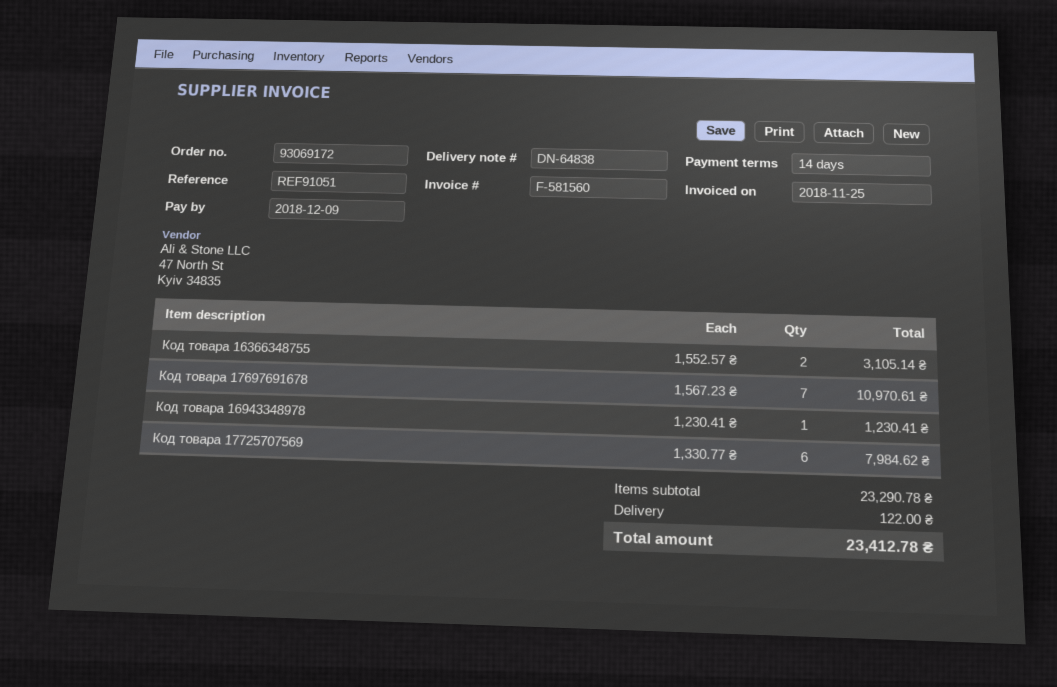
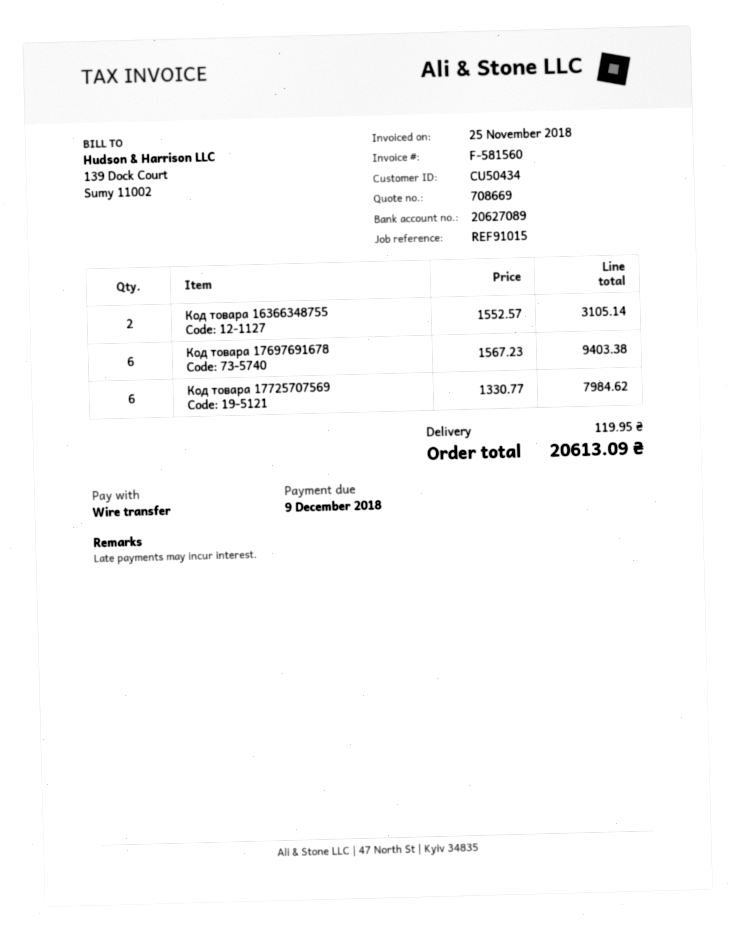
reference: REF91051 -> REF91015
Код товара 17697691678: 7 x 1567.23 = 10970.61 -> 6 x 1567.23 = 9403.38
Код товара 16943348978: 1 x 1230.41 = 1230.41 -> none
shipping: 122.00 -> 119.95
total: 23412.78 -> 20613.09

